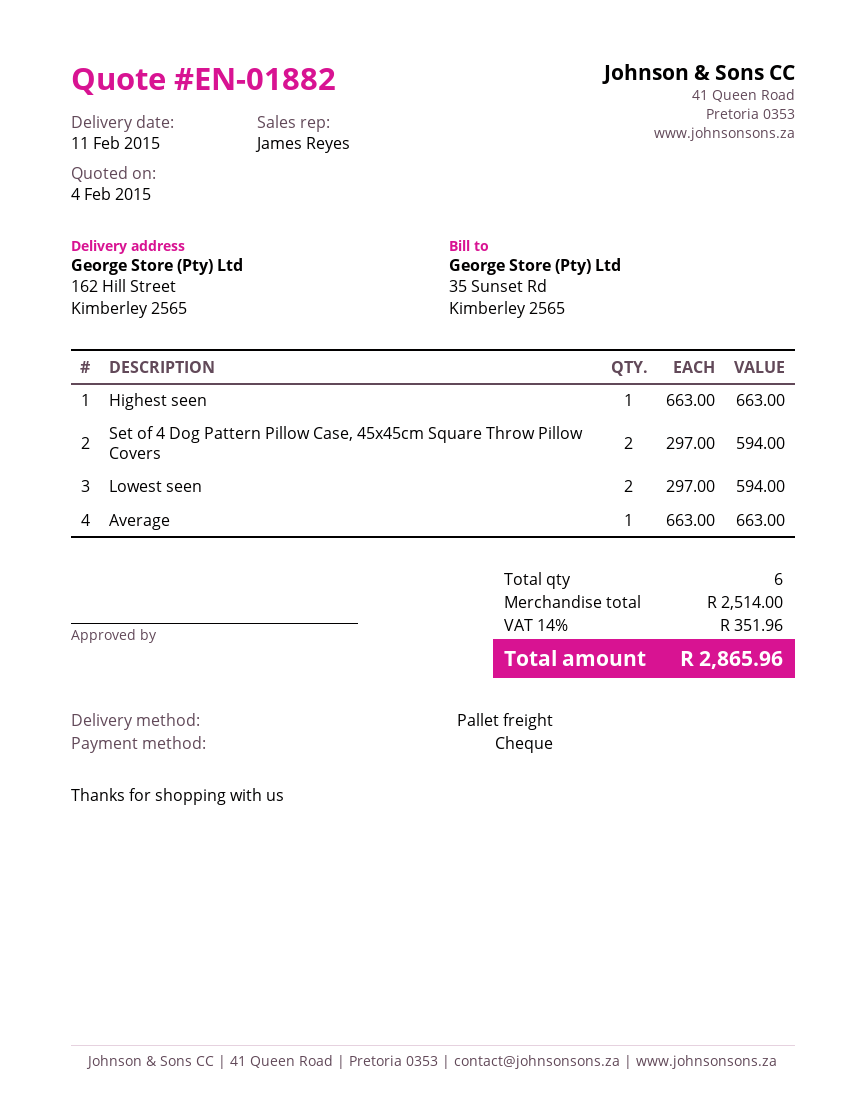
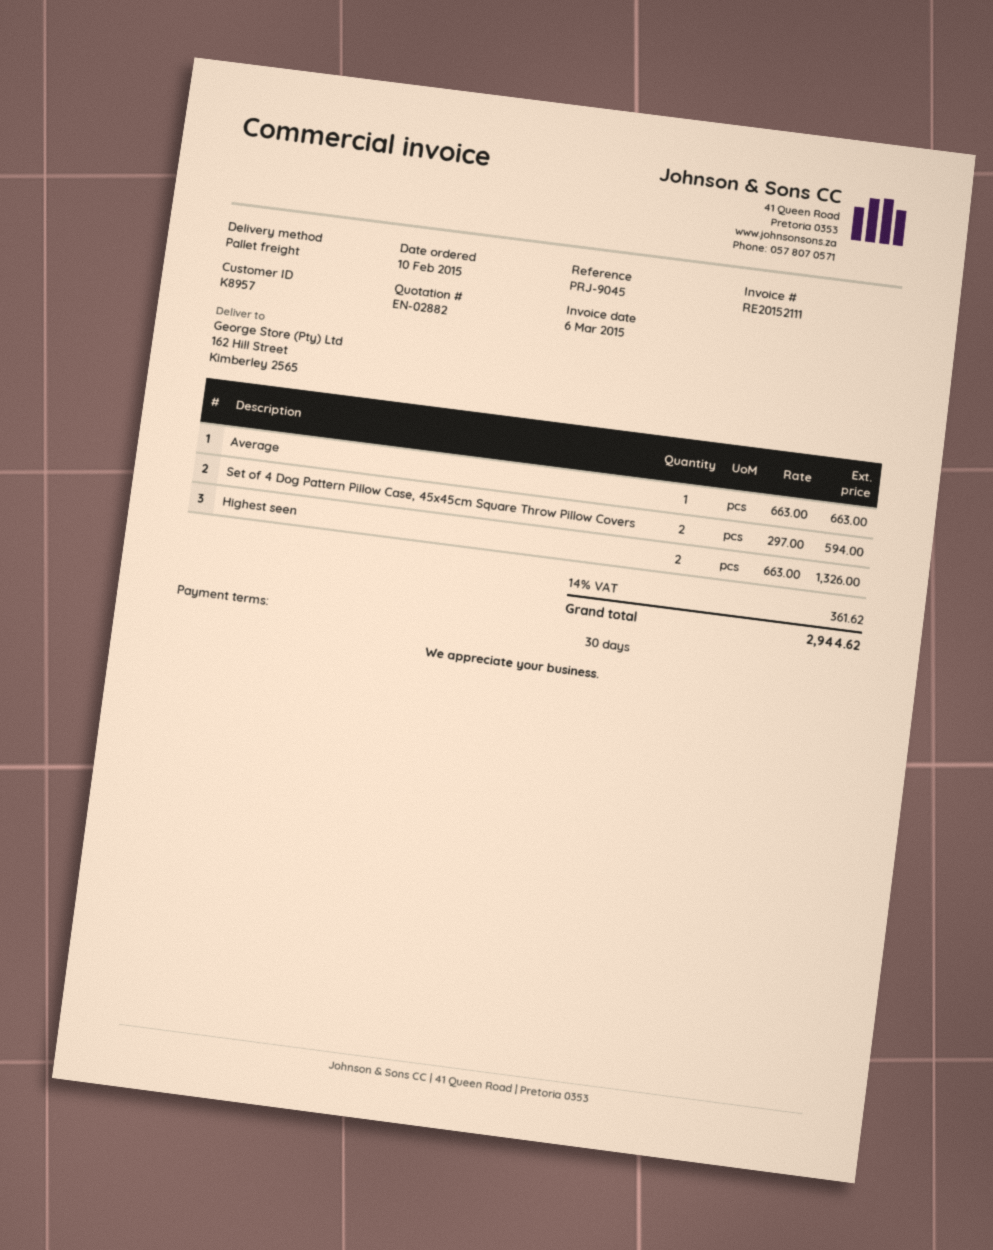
quote number: EN-01882 -> EN-02882
Highest seen: 1 x 663.00 = 663.00 -> 2 x 663.00 = 1326.00
Lowest seen: 2 x 297.00 = 594.00 -> none
tax: 14% = 351.96 -> 14% = 361.62
total: 2865.96 -> 2944.62

